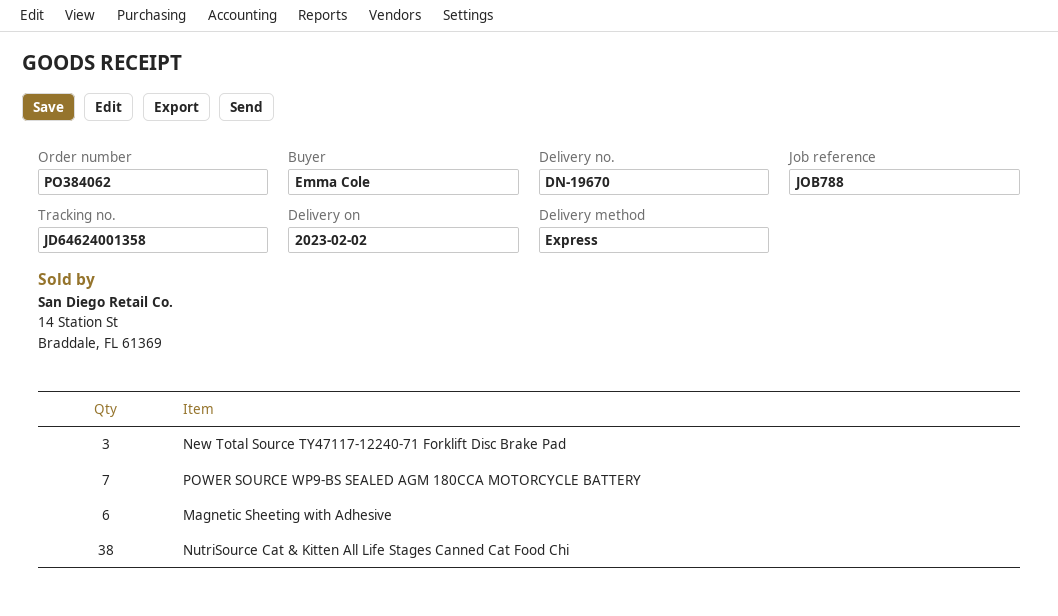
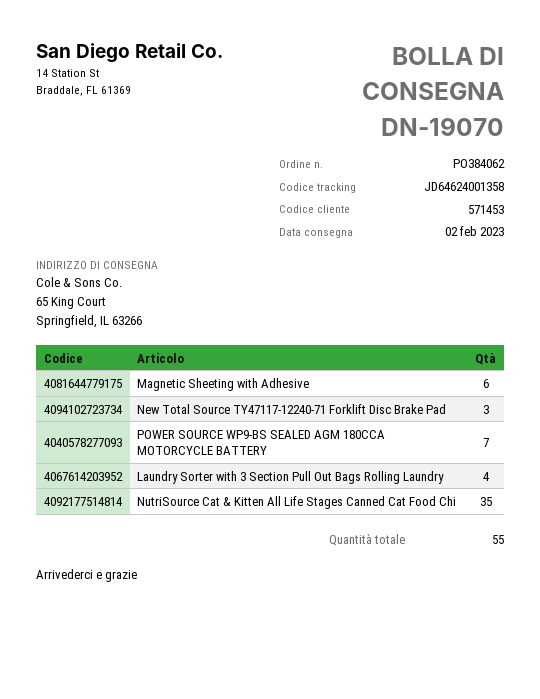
delivery note number: DN-19670 -> DN-19070
NutriSource Cat & Kitten All Life Stages Canned Cat Food Chi: 38 -> 35
Laundry Sorter with 3 Section Pull Out Bags Rolling Laundry: none -> 4

